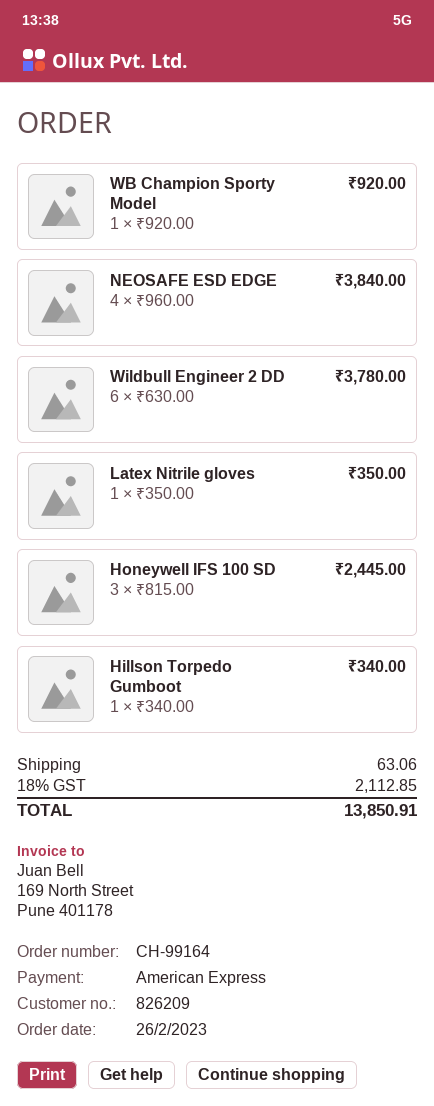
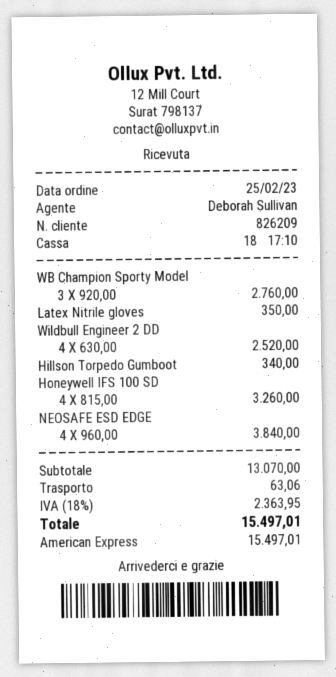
order date: 2023-02-26 -> 2023-02-25
WB Champion Sporty Model: 1 x 920.00 = 920.00 -> 3 x 920.00 = 2760.00
Wildbull Engineer 2 DD: 6 x 630.00 = 3780.00 -> 4 x 630.00 = 2520.00
Honeywell IFS 100 SD: 3 x 815.00 = 2445.00 -> 4 x 815.00 = 3260.00
tax: 18% = 2112.85 -> 18% = 2363.95
total: 13850.91 -> 15497.01

